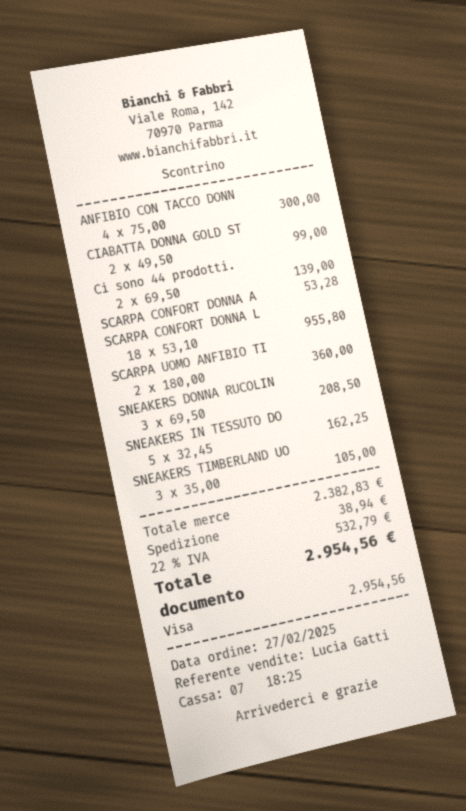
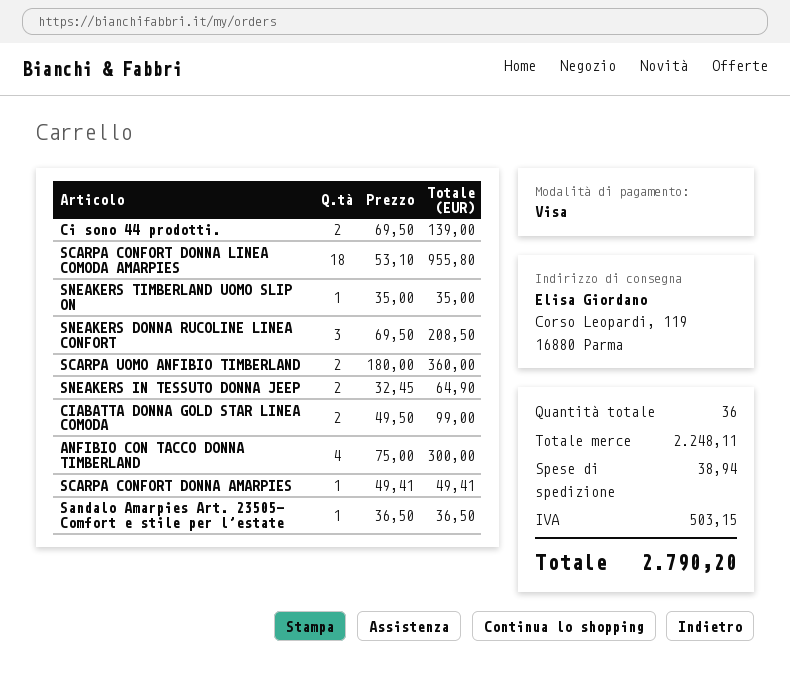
SCARPA CONFORT DONNA A: 1 x 53.28 = 53.28 -> 1 x 49.41 = 49.41
SNEAKERS IN TESSUTO DO: 5 x 32.45 = 162.25 -> 2 x 32.45 = 64.90
SNEAKERS TIMBERLAND UO: 3 x 35.00 = 105.00 -> 1 x 35.00 = 35.00
Sandalo Amarpies Art. 23505– Comfort e stile per l’estate: none -> 1 x 36.50 = 36.50
subtotal: 2382.83 -> 2248.11
tax: 532.79 -> 503.15
total: 2954.56 -> 2790.20

